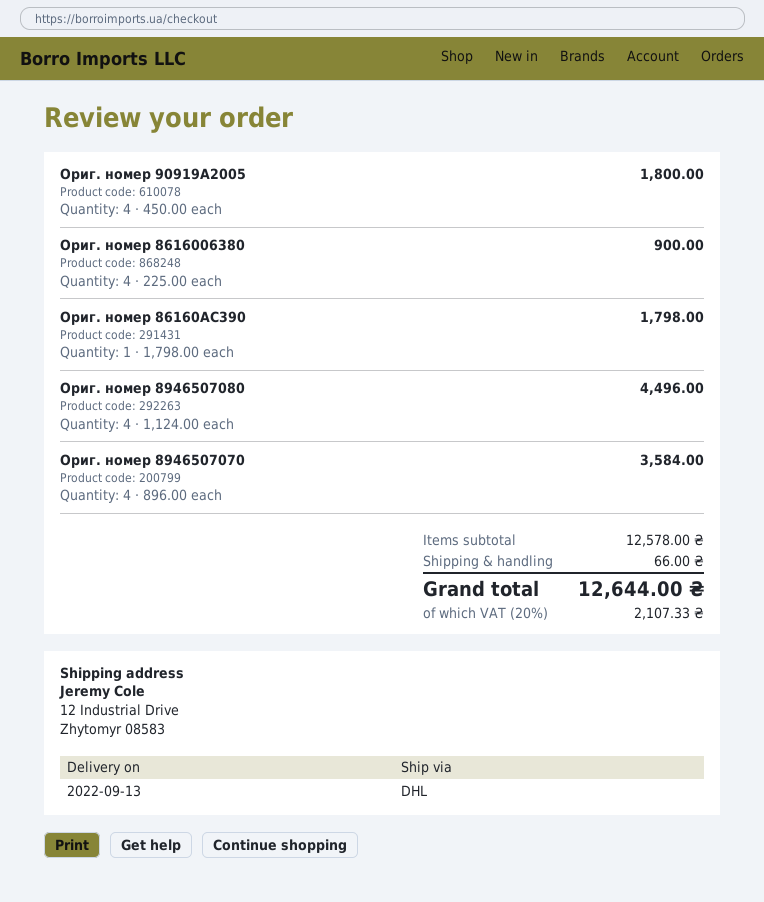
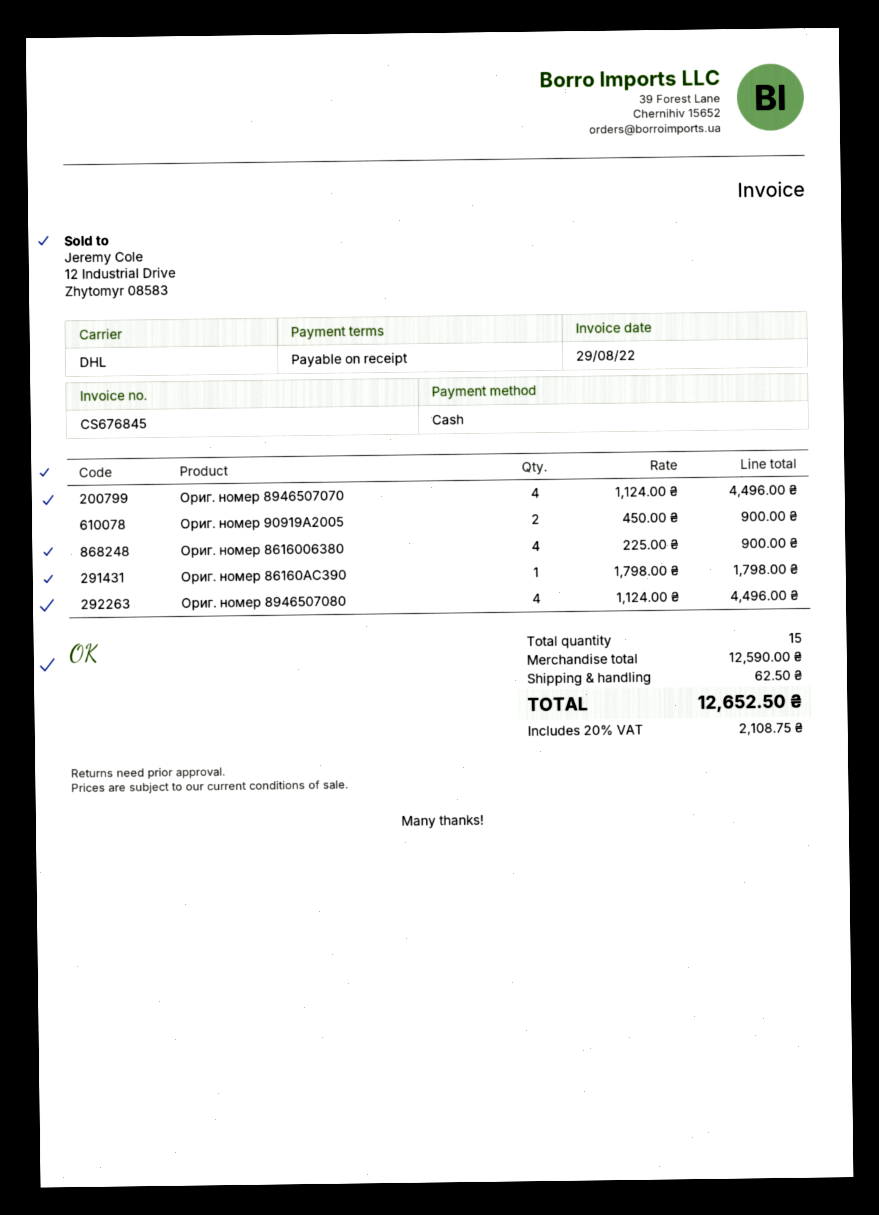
Ориг. номер 90919A2005: 4 x 450.00 = 1800.00 -> 2 x 450.00 = 900.00
Ориг. номер 8946507070: 4 x 896.00 = 3584.00 -> 4 x 1124.00 = 4496.00
subtotal: 12578.00 -> 12590.00
shipping: 66.00 -> 62.50
tax: 20% = 2107.33 -> 20% = 2108.75
total: 12644.00 -> 12652.50

